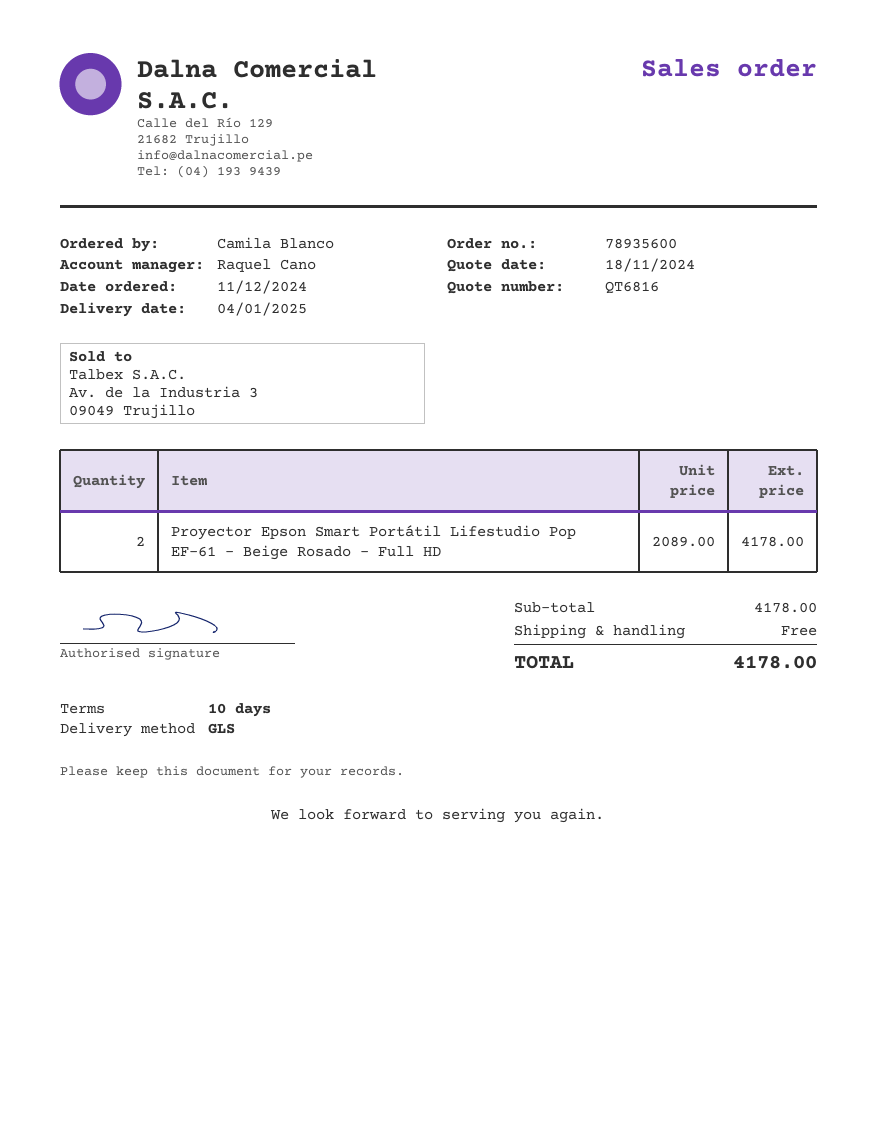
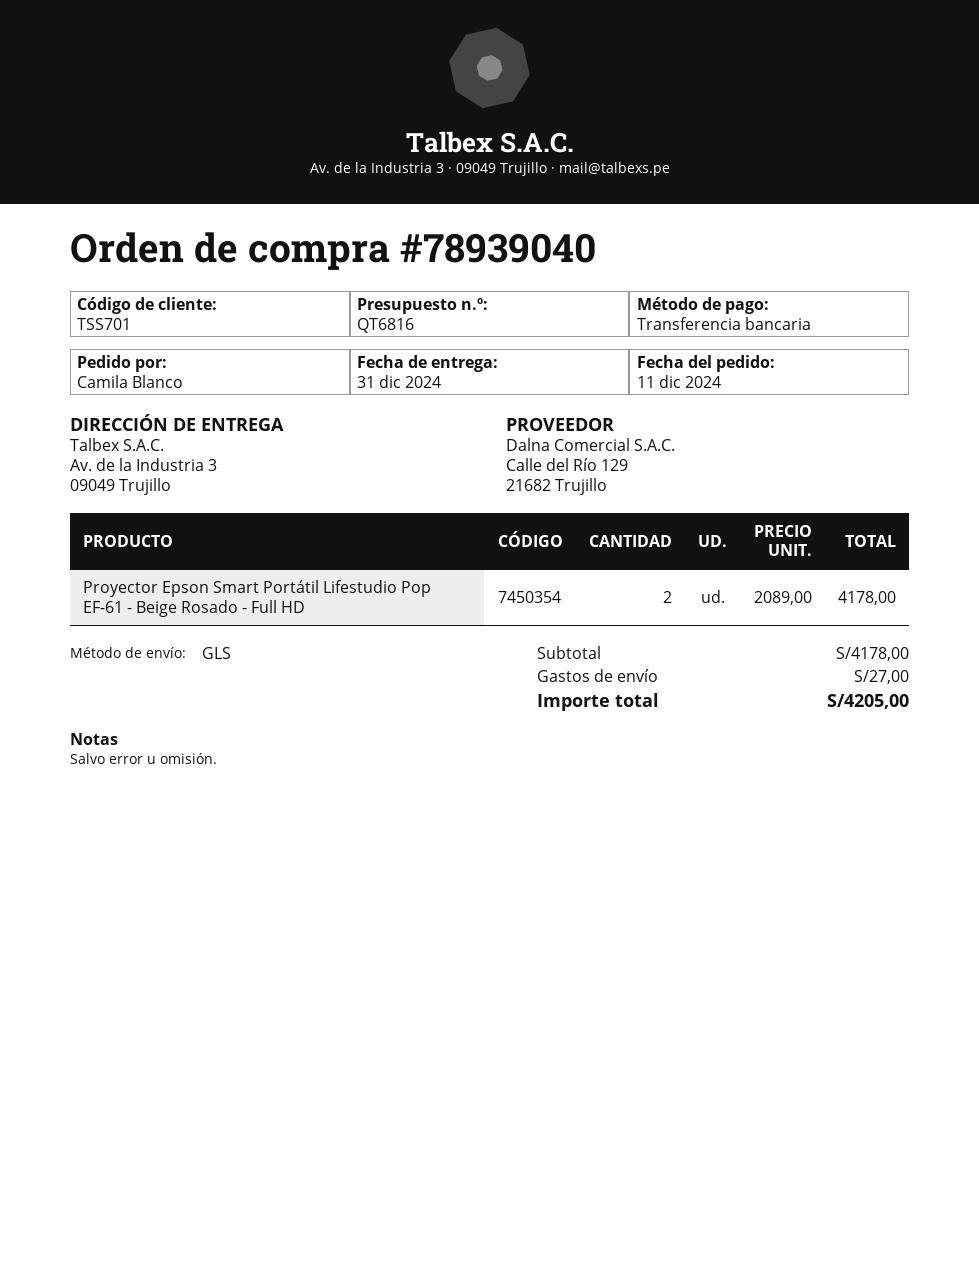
order number: 78935600 -> 78939040
delivery date: 2025-01-04 -> 2024-12-31
shipping: 0.00 -> 27.00
total: 4178.00 -> 4205.00

